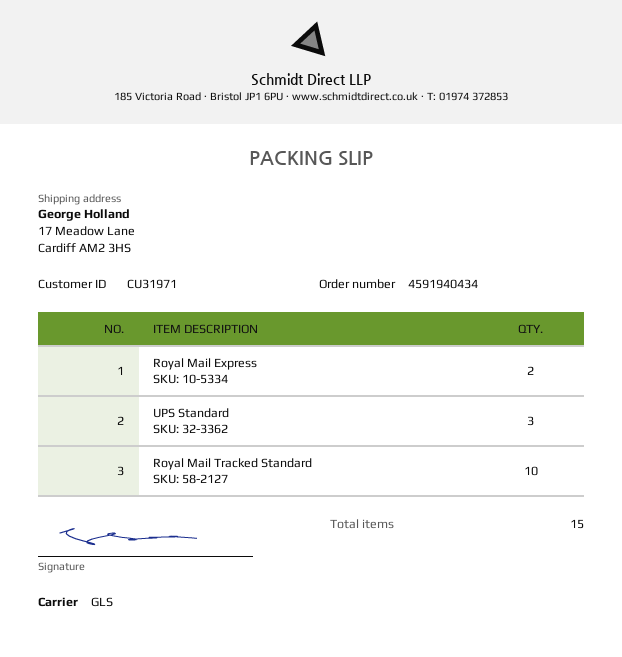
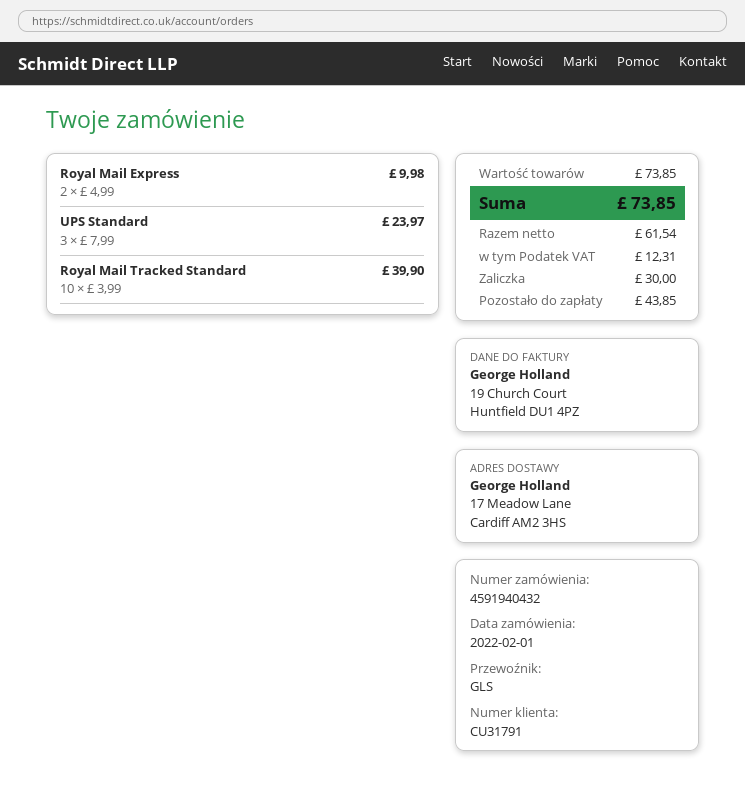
order number: 4591940434 -> 4591940432
customer number: CU31971 -> CU31791

